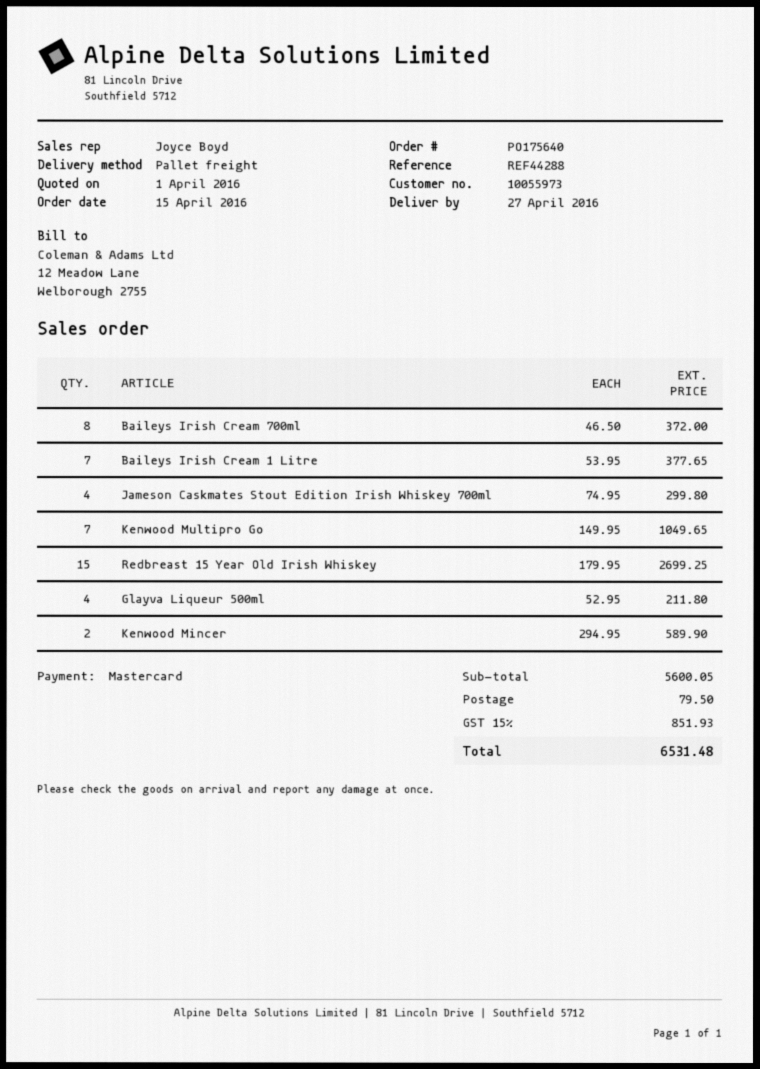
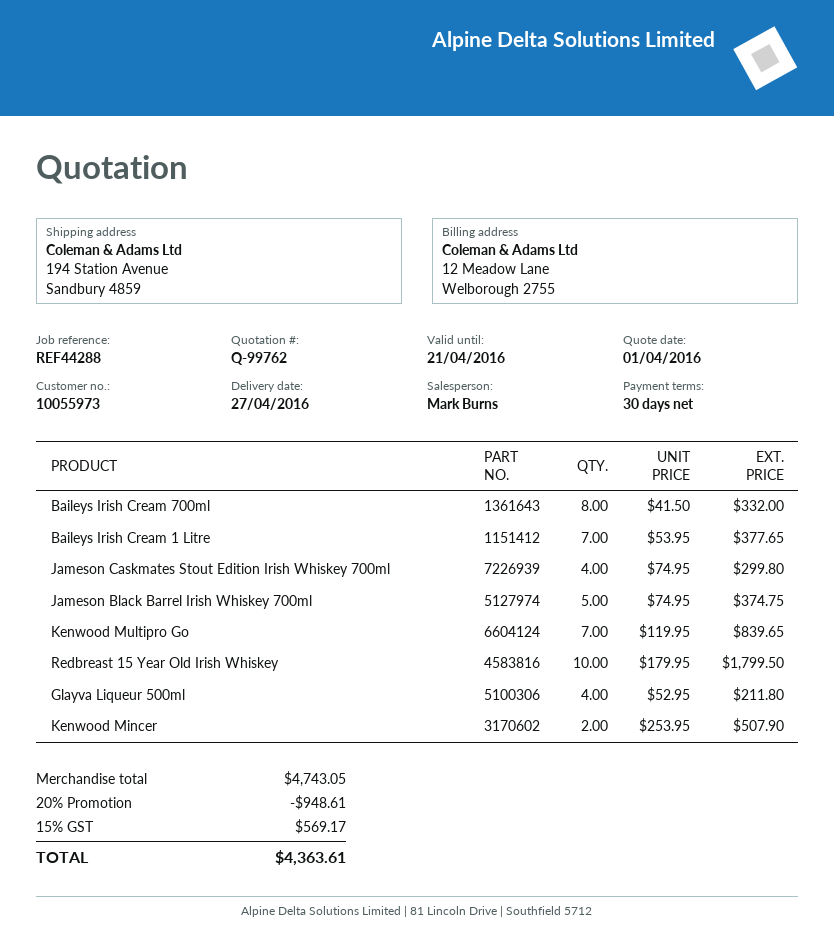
sales rep: Joyce Boyd -> Mark Burns
Baileys Irish Cream 700ml: 8 x 46.50 = 372.00 -> 8 x 41.50 = 332.00
Kenwood Multipro Go: 7 x 149.95 = 1049.65 -> 7 x 119.95 = 839.65
Redbreast 15 Year Old Irish Whiskey: 15 x 179.95 = 2699.25 -> 10 x 179.95 = 1799.50
Kenwood Mincer: 2 x 294.95 = 589.90 -> 2 x 253.95 = 507.90
Jameson Black Barrel Irish Whiskey 700ml: none -> 5 x 74.95 = 374.75
subtotal: 5600.05 -> 4743.05
discount: none -> 20% = 948.61
shipping: 79.50 -> none
tax: 15% = 851.93 -> 15% = 569.17
total: 6531.48 -> 4363.61

